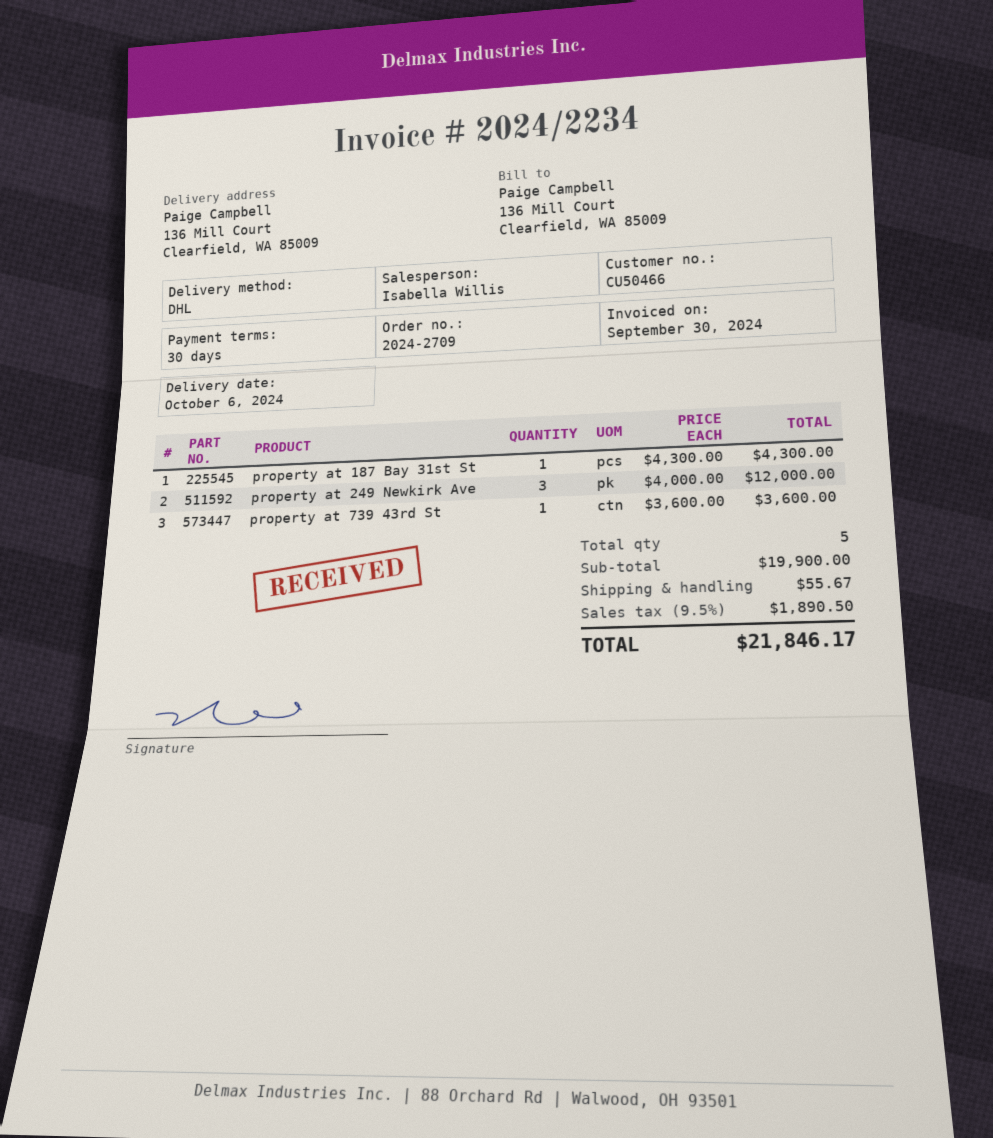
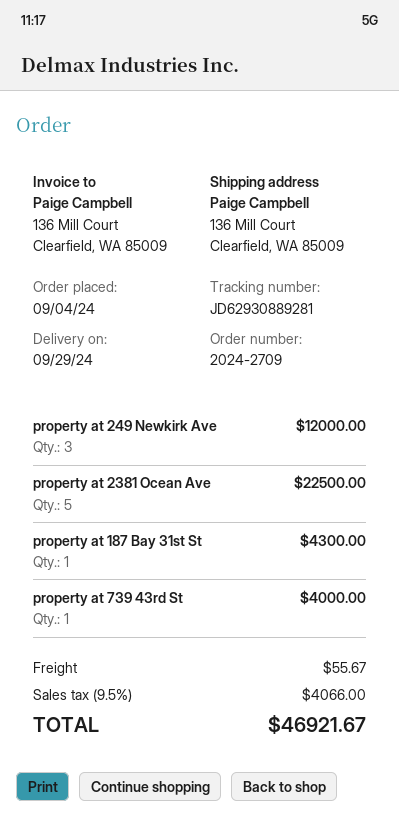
delivery date: 2024-10-06 -> 2024-09-29
property at 739 43rd St: 1 for 3600.00 -> 1 for 4000.00
property at 2381 Ocean Ave: none -> 5 for 22500.00
tax: 9.5% = 1890.50 -> 9.5% = 4066.00
total: 21846.17 -> 46921.67

